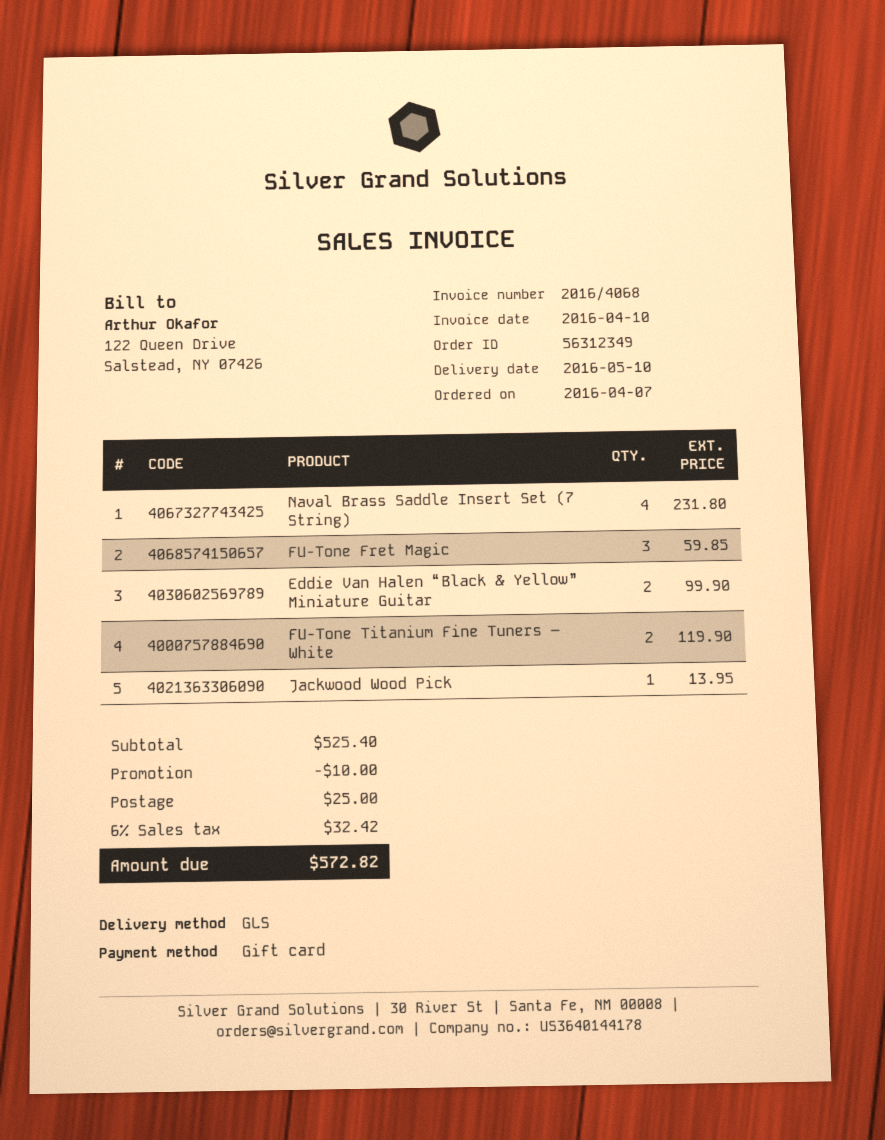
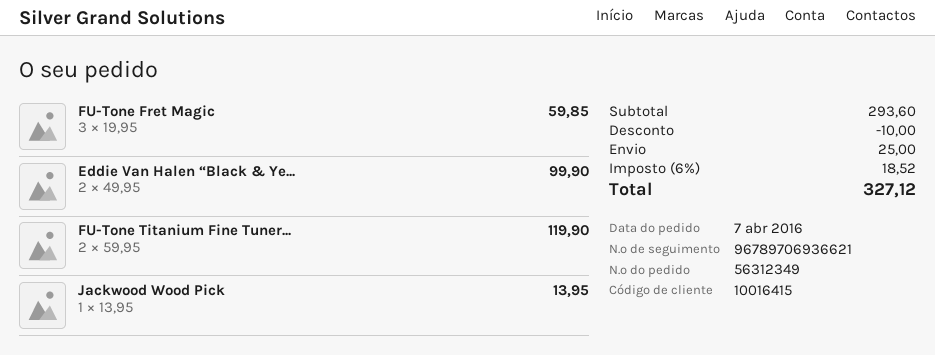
Naval Brass Saddle Insert Set (7 String): 4 for 231.80 -> none
subtotal: 525.40 -> 293.60
tax: 6% = 32.42 -> 6% = 18.52
total: 572.82 -> 327.12

